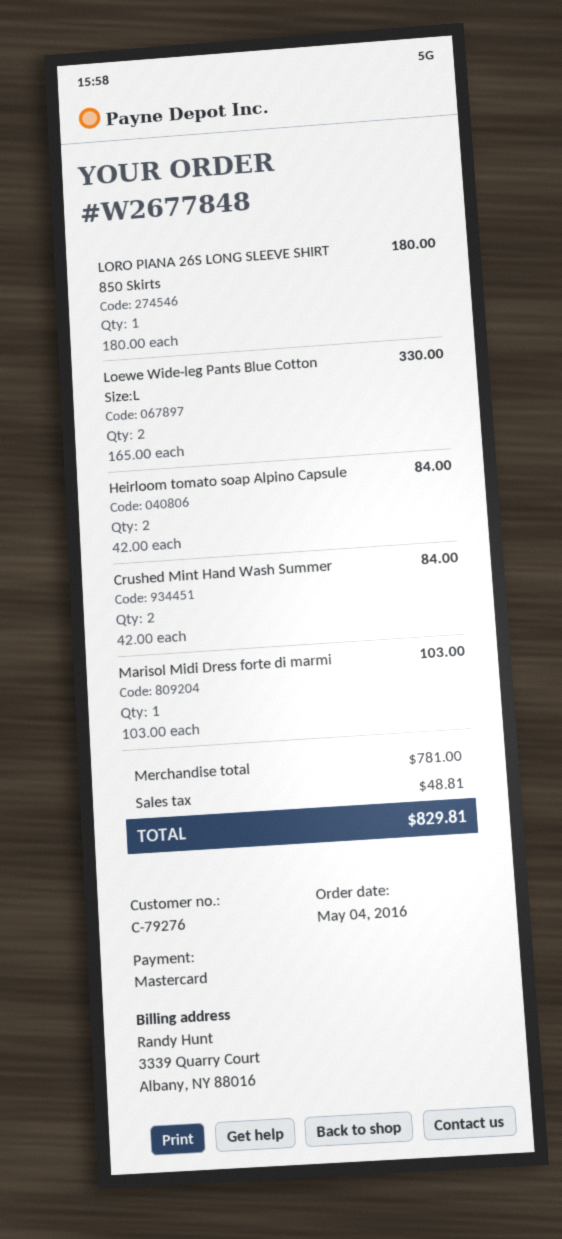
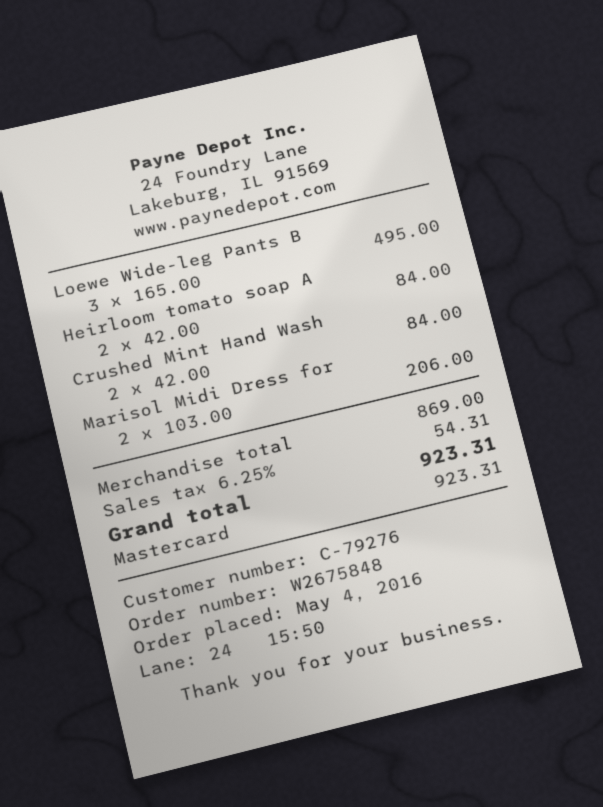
order number: W2677848 -> W2675848
LORO PIANA 26S LONG SLEEVE SHIRT 850 Skirts: 1 x 180.00 = 180.00 -> none
Loewe Wide-leg Pants Blue Cotton Size:L: 2 x 165.00 = 330.00 -> 3 x 165.00 = 495.00
Marisol Midi Dress forte di marmi: 1 x 103.00 = 103.00 -> 2 x 103.00 = 206.00
subtotal: 781.00 -> 869.00
tax: 48.81 -> 54.31
total: 829.81 -> 923.31

